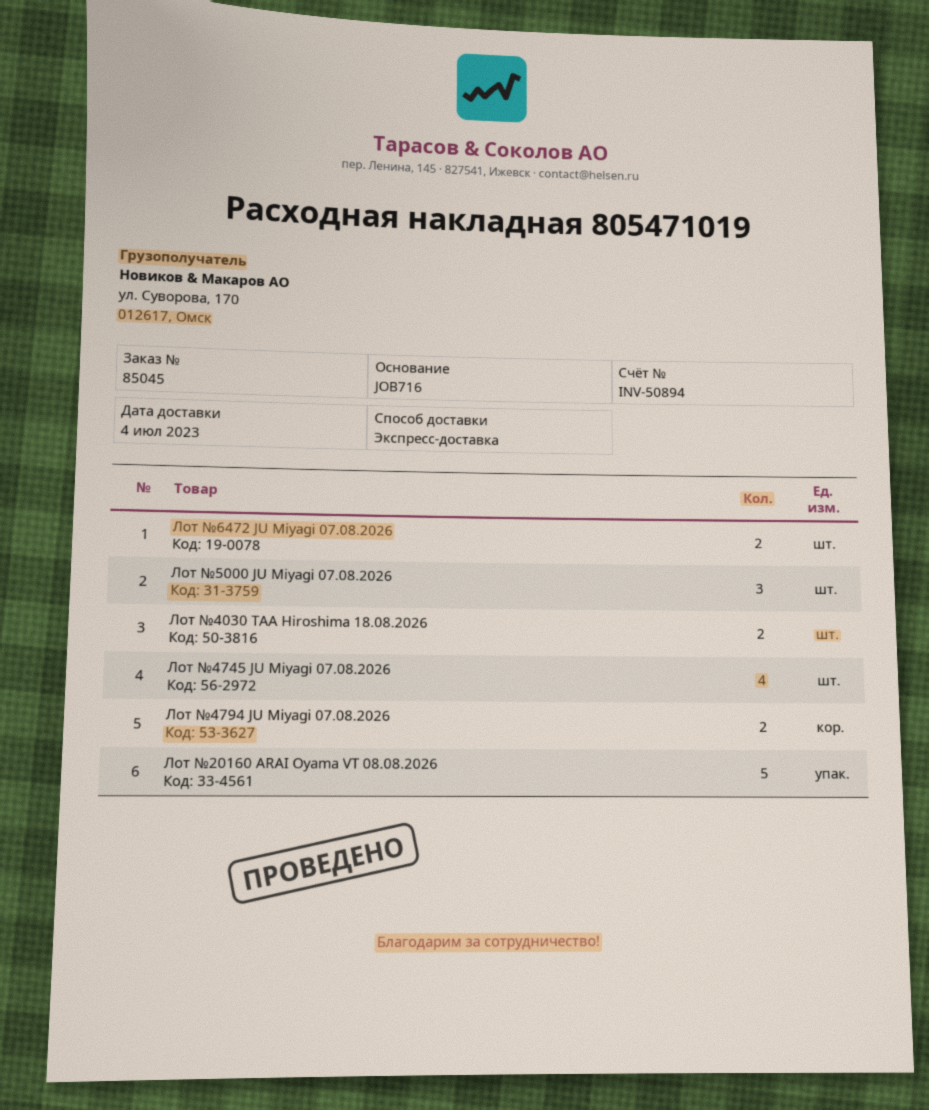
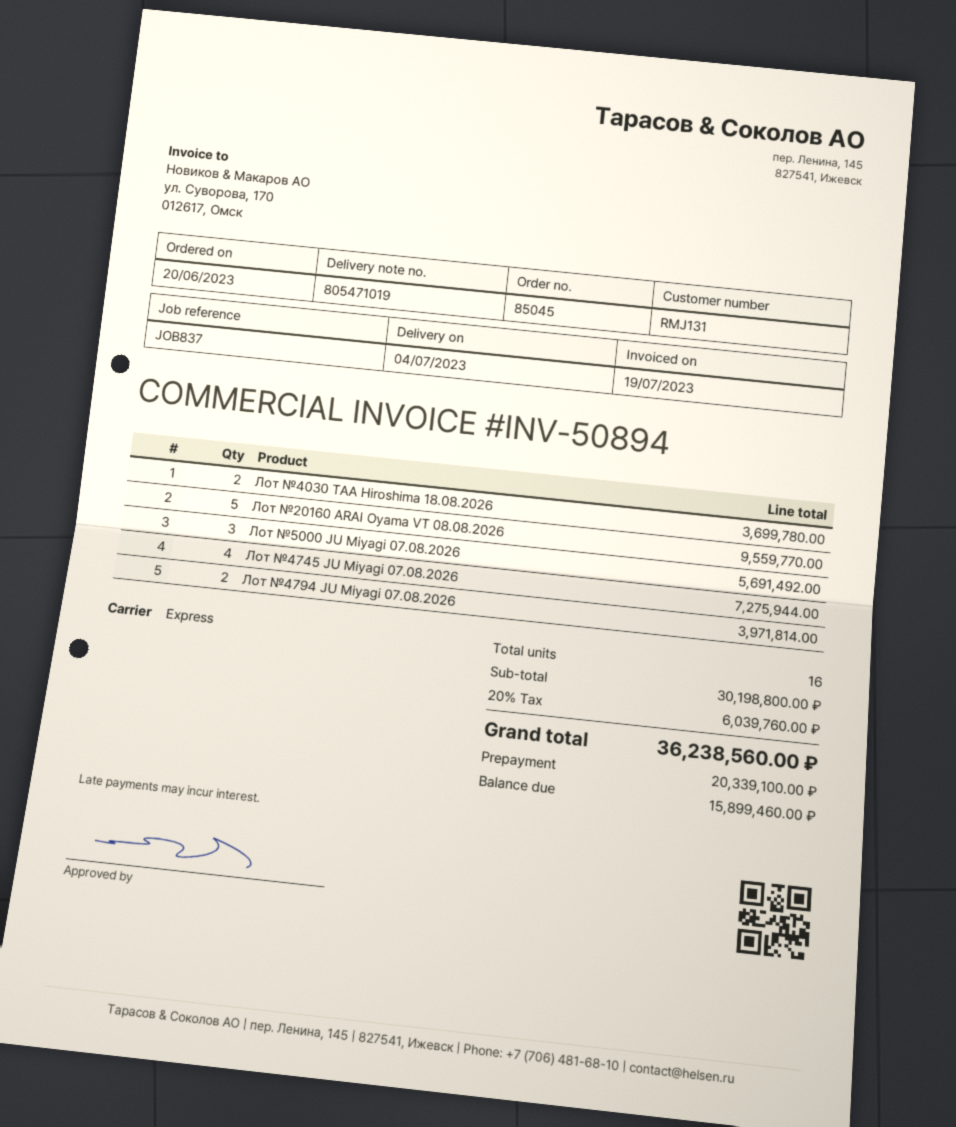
reference: JOB716 -> JOB837
Лот №6472 JU Miyagi 07.08.2026: 2 -> none

